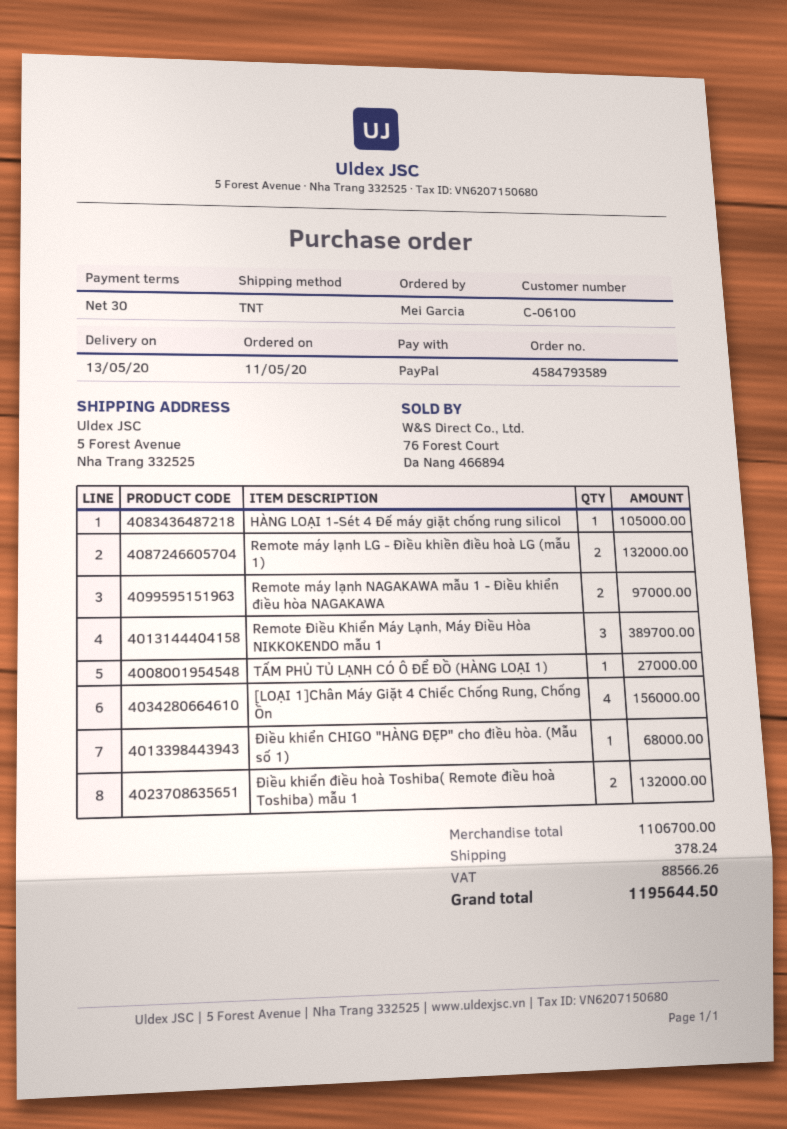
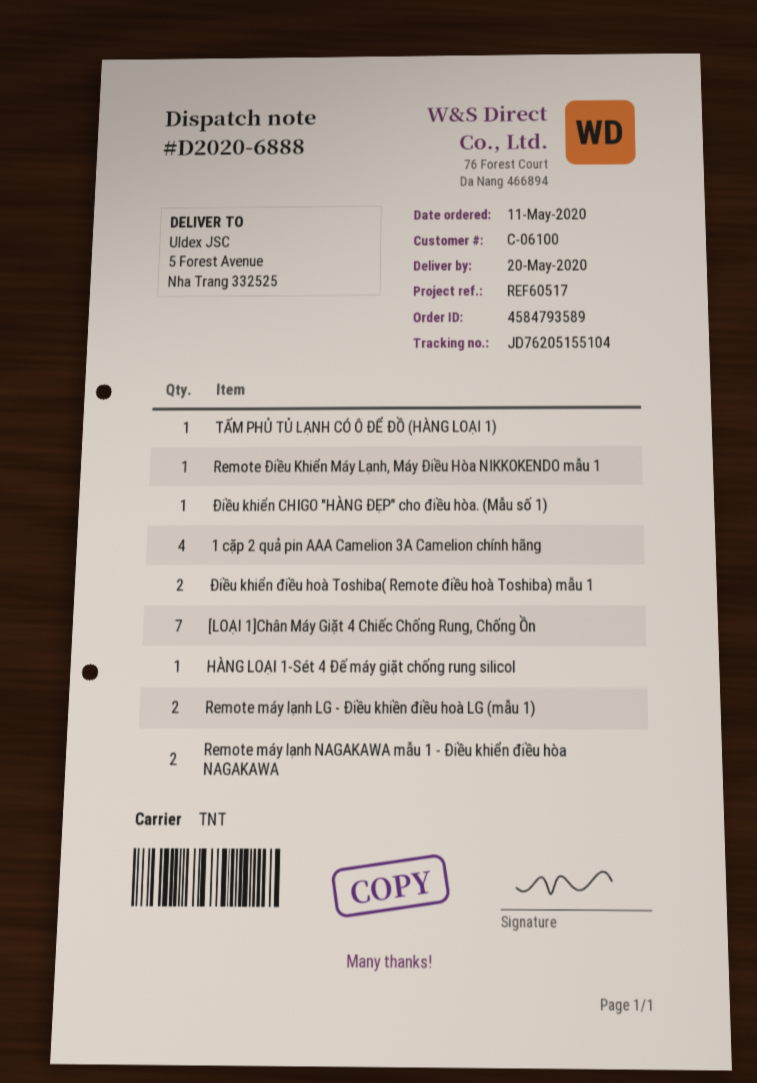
delivery date: 2020-05-13 -> 2020-05-20
Remote Điều Khiển Máy Lạnh, Máy Điều Hòa NIKKOKENDO mẫu 1: 3 -> 1
[LOẠI 1]Chân Máy Giặt 4 Chiếc Chống Rung, Chống Ồn: 4 -> 7
1 cặp 2 quả pin AAA Camelion 3A Camelion chính hãng: none -> 4

